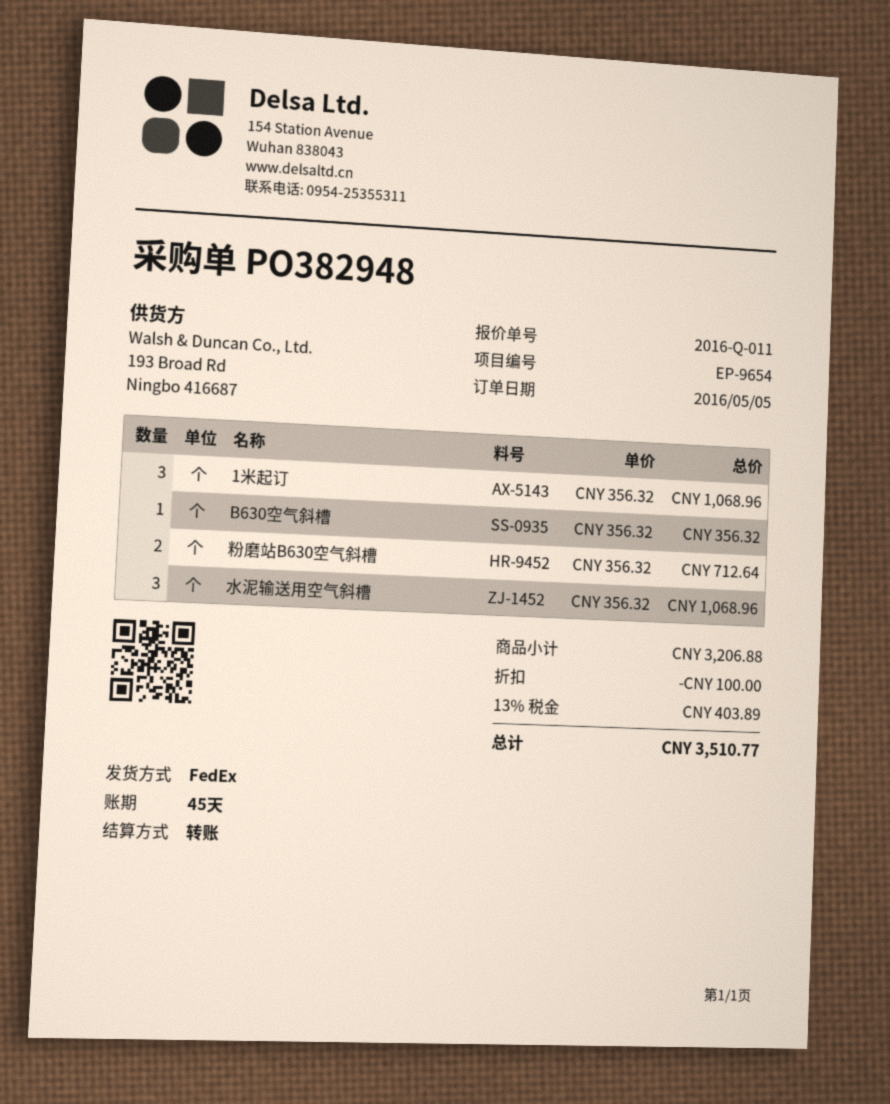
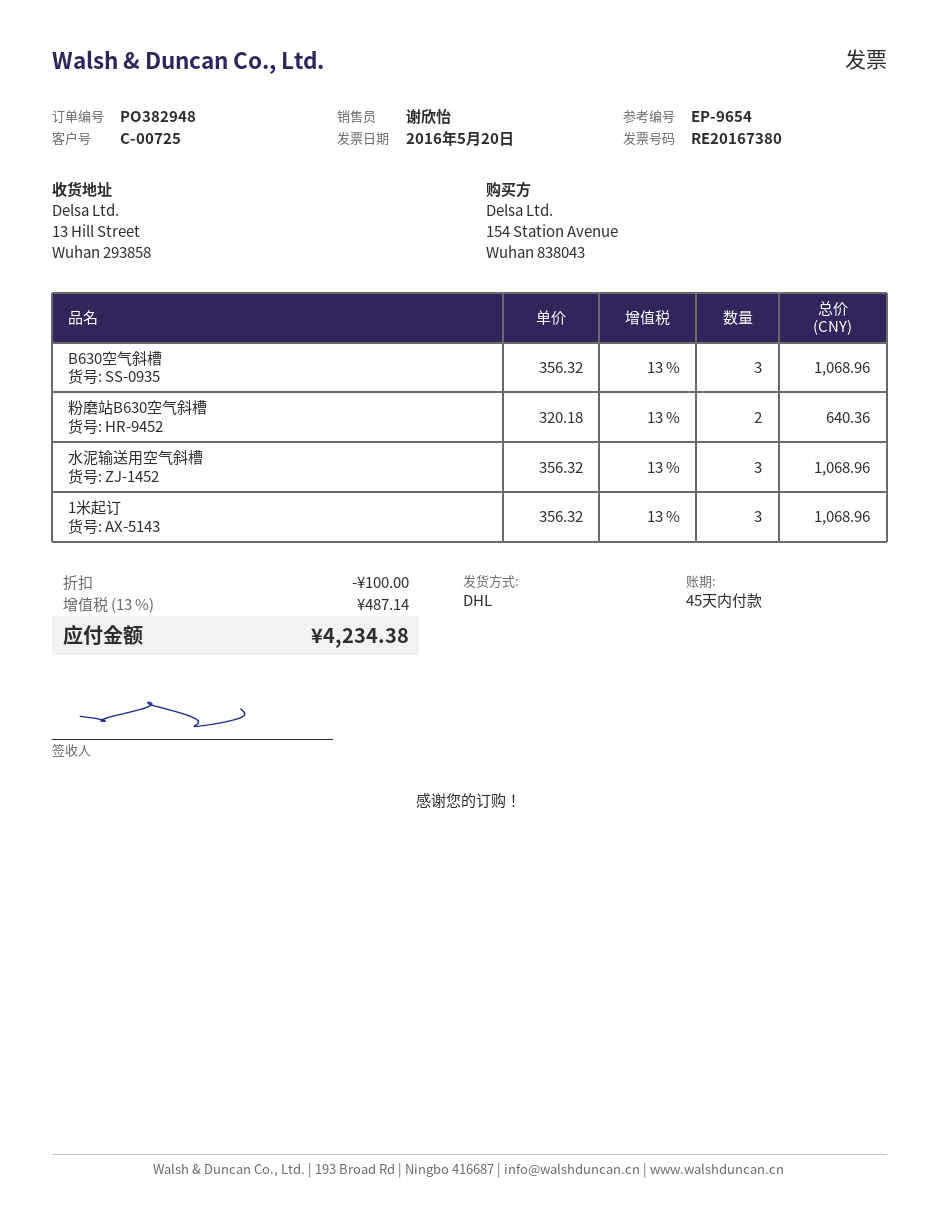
shipping method: FedEx -> DHL
B630空气斜槽: 1 x 356.32 = 356.32 -> 3 x 356.32 = 1068.96
粉磨站B630空气斜槽: 2 x 356.32 = 712.64 -> 2 x 320.18 = 640.36
tax: 13% = 403.89 -> 13% = 487.14
total: 3510.77 -> 4234.38

